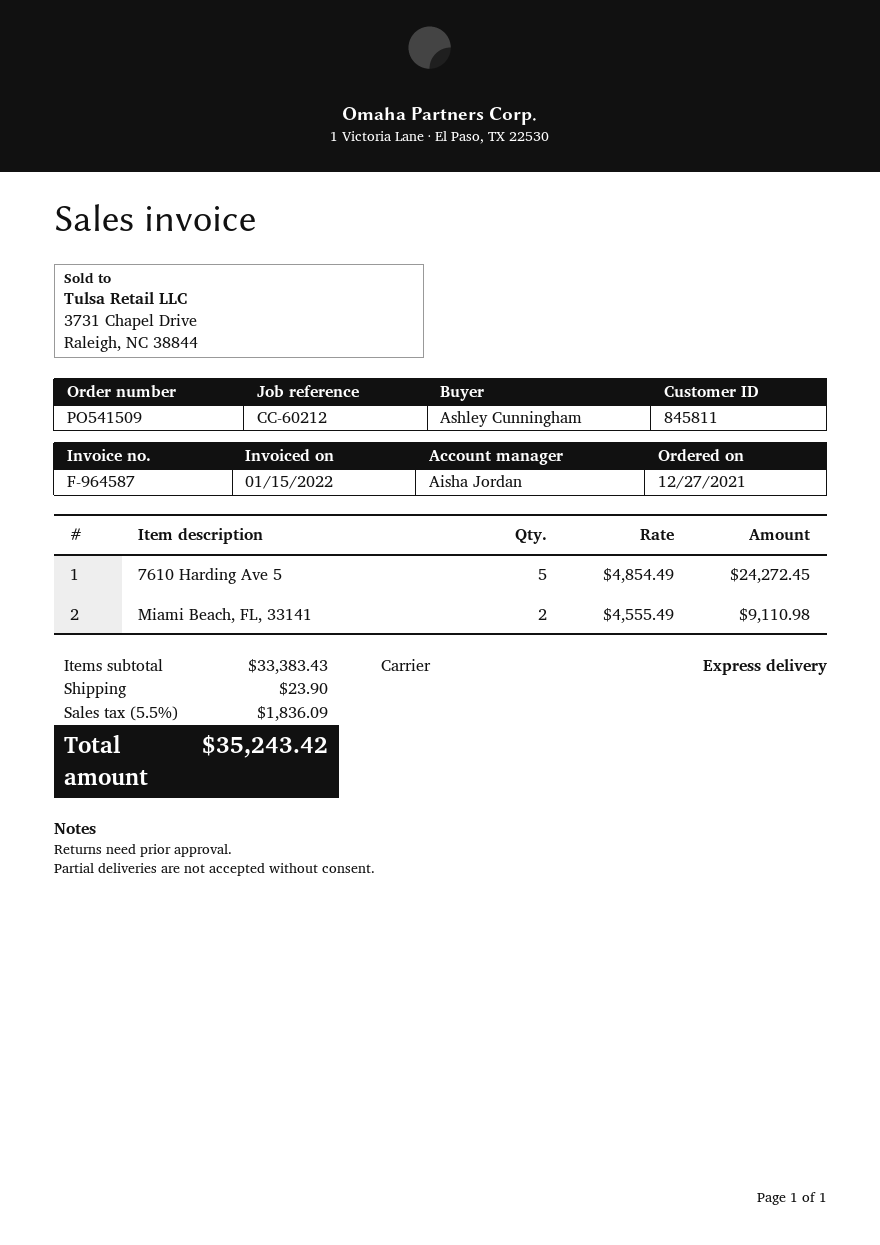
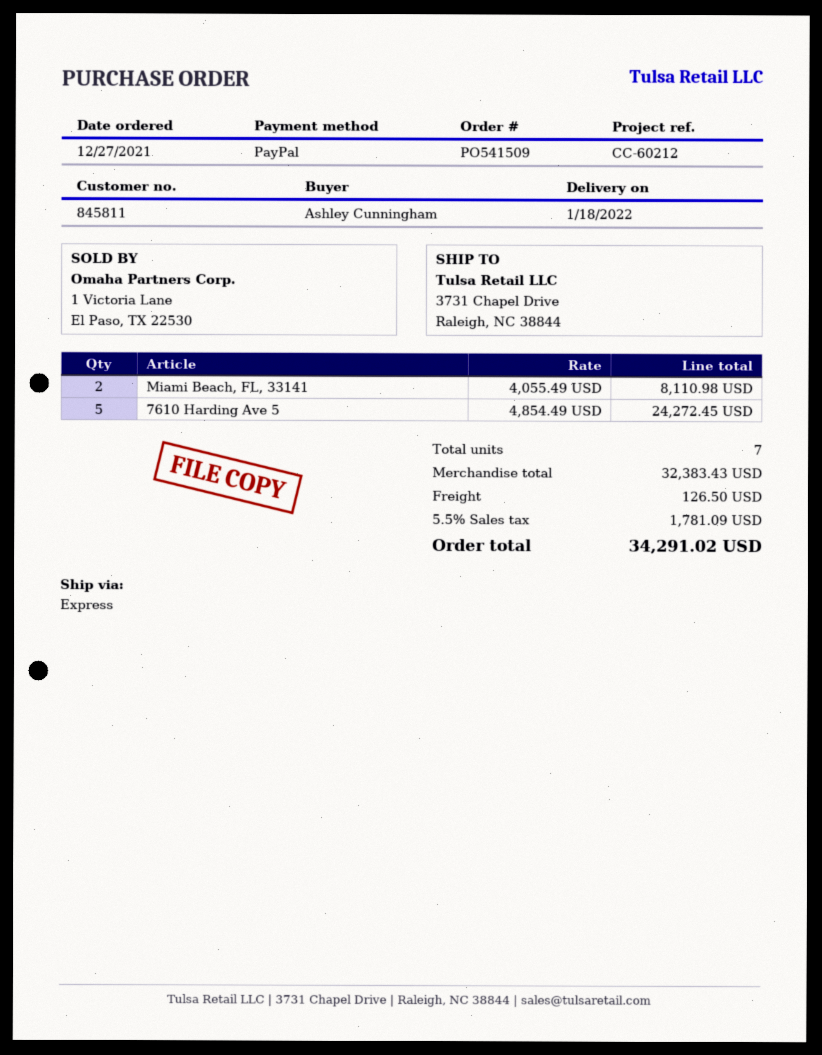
Miami Beach, FL, 33141: 2 x 4555.49 = 9110.98 -> 2 x 4055.49 = 8110.98
subtotal: 33383.43 -> 32383.43
shipping: 23.90 -> 126.50
tax: 5.5% = 1836.09 -> 5.5% = 1781.09
total: 35243.42 -> 34291.02

